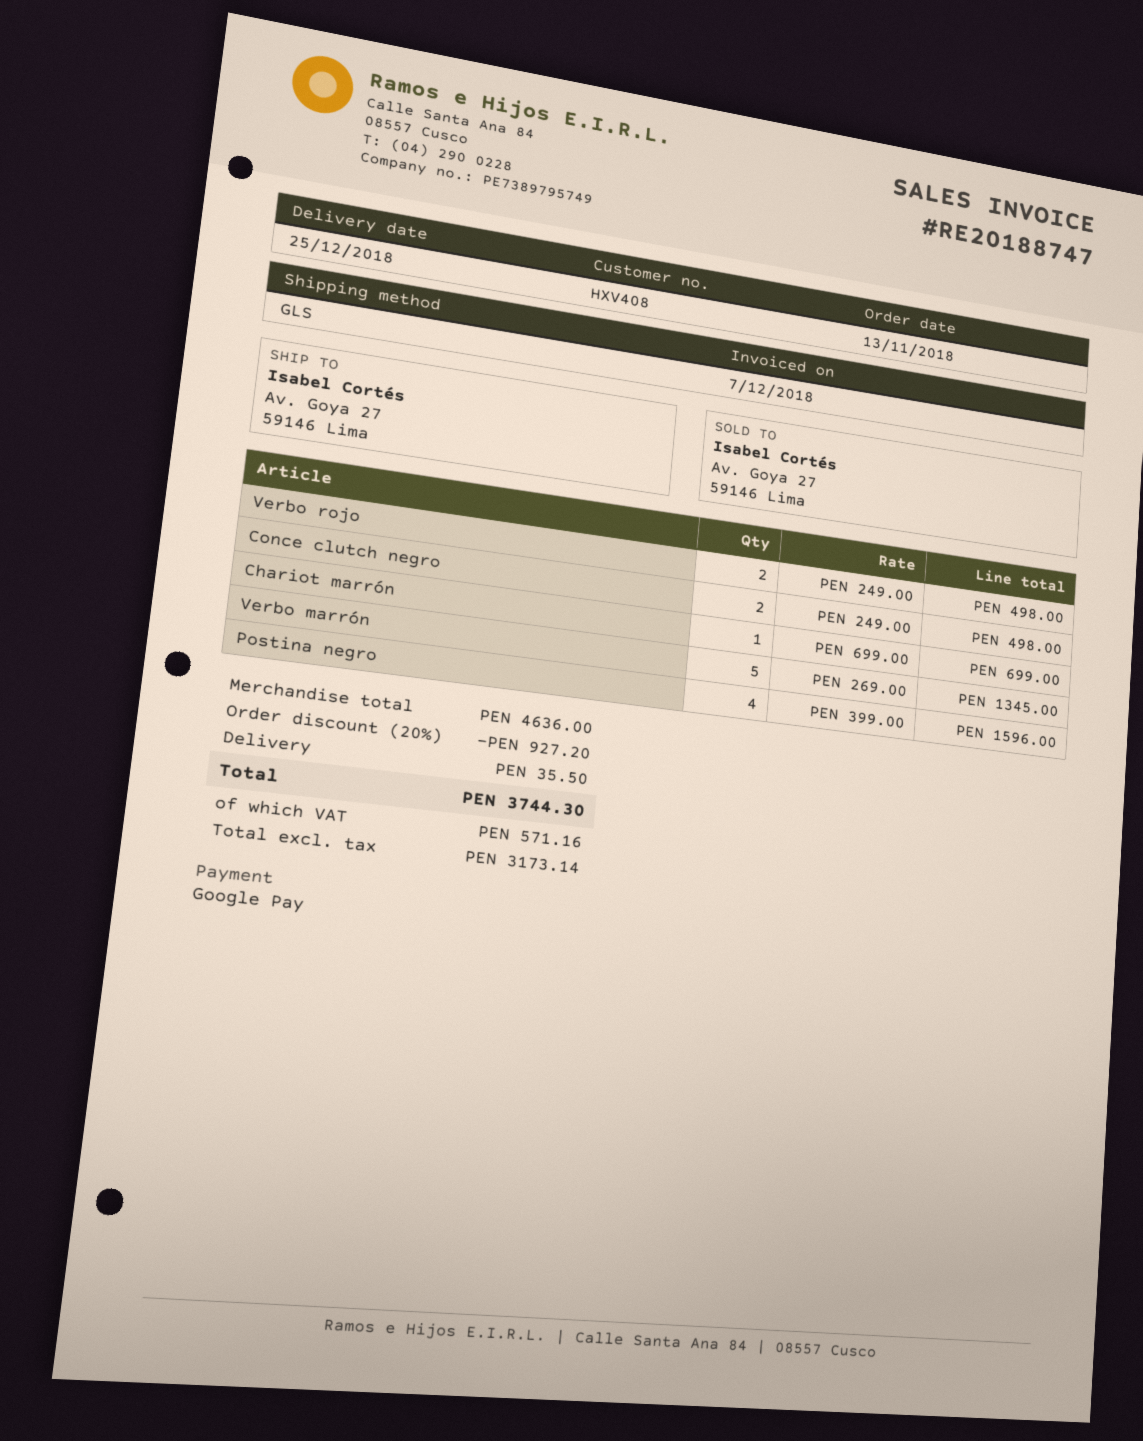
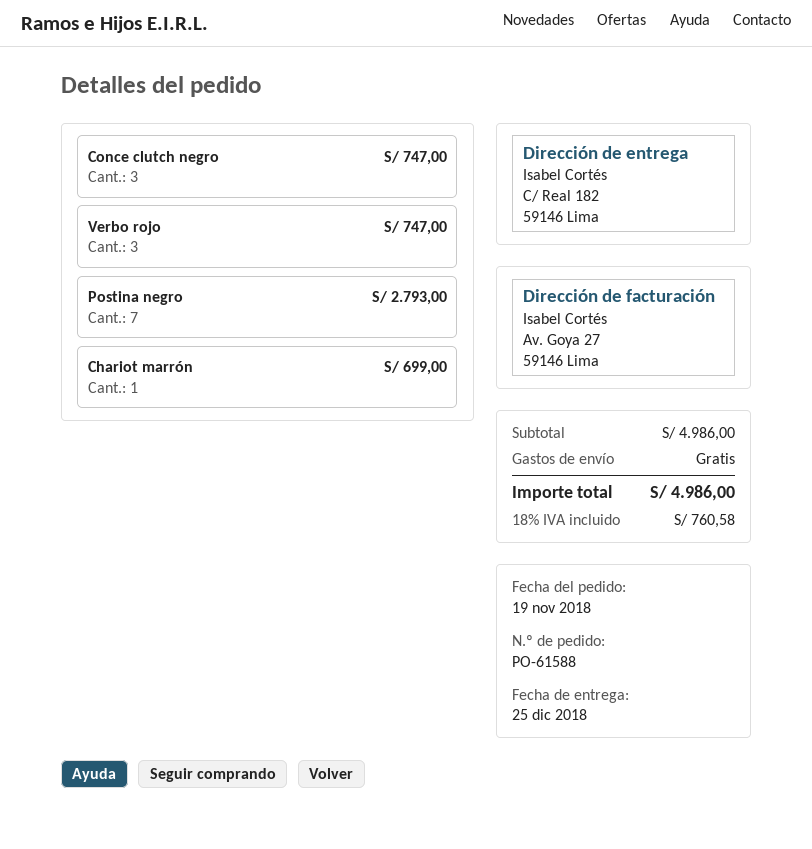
order date: 2018-11-13 -> 2018-11-19
ship to: Av. Goya 27, 59146 Lima -> C/ Real 182, 59146 Lima
Verbo rojo: 2 for 498.00 -> 3 for 747.00
Conce clutch negro: 2 for 498.00 -> 3 for 747.00
Verbo marrón: 5 for 1345.00 -> none
Postina negro: 4 for 1596.00 -> 7 for 2793.00
subtotal: 4636.00 -> 4986.00
discount: 20% = 927.20 -> none
shipping: 35.50 -> 0.00
tax: 571.16 -> 760.58
total: 3744.30 -> 4986.00

